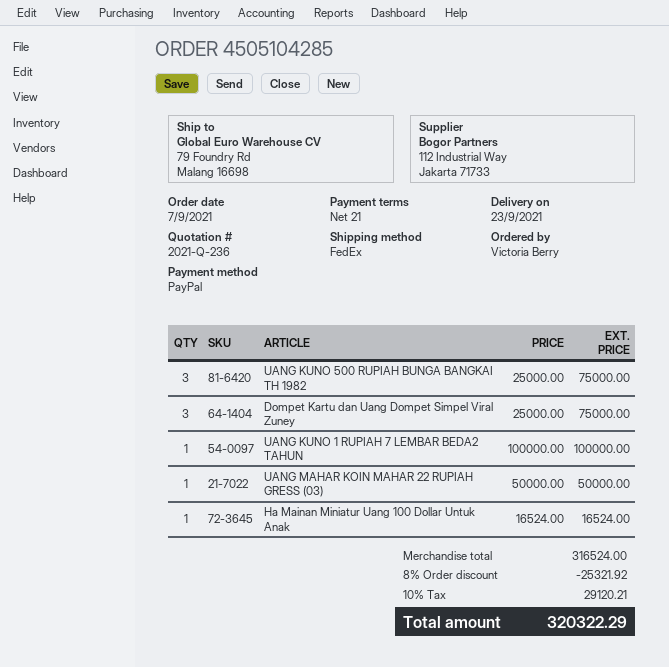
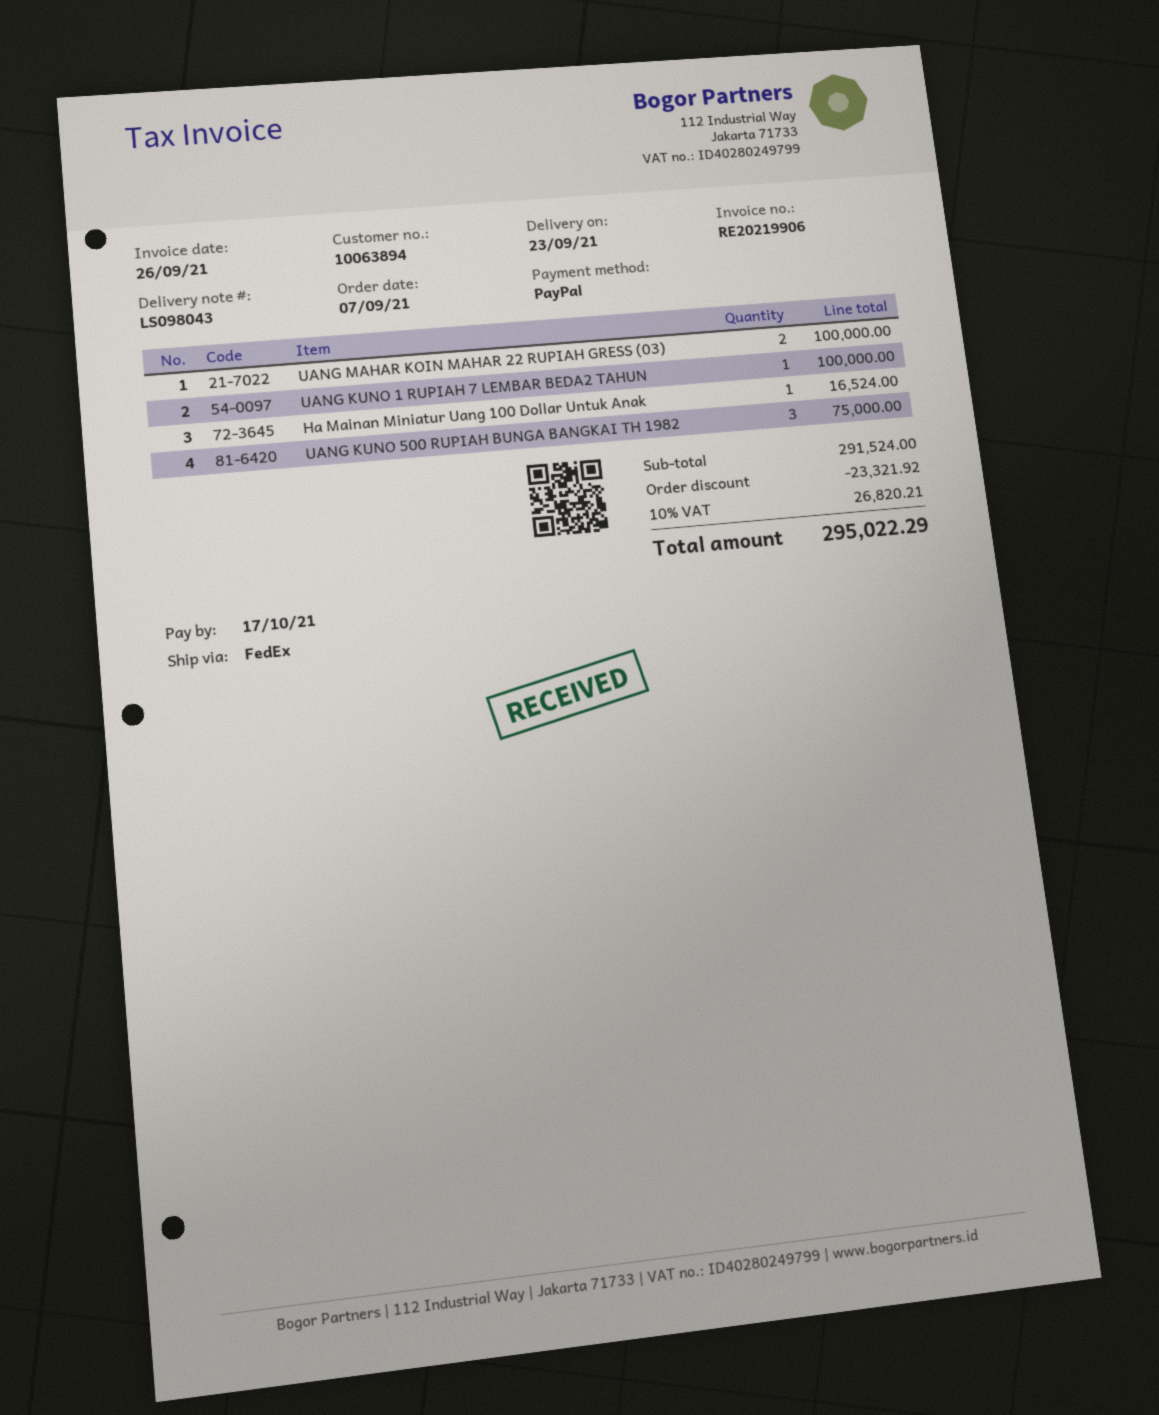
Dompet Kartu dan Uang Dompet Simpel Viral Zuney: 3 for 75000.00 -> none
UANG MAHAR KOIN MAHAR 22 RUPIAH GRESS (03): 1 for 50000.00 -> 2 for 100000.00
subtotal: 316524.00 -> 291524.00
discount: 25321.92 -> 23321.92
tax: 10% = 29120.21 -> 10% = 26820.21
total: 320322.29 -> 295022.29

